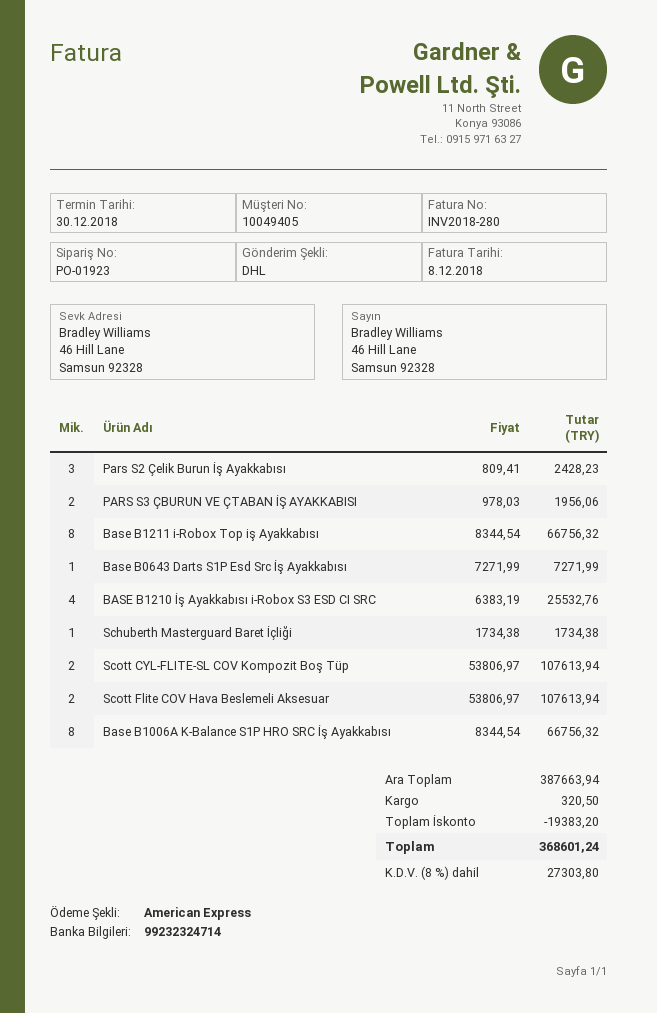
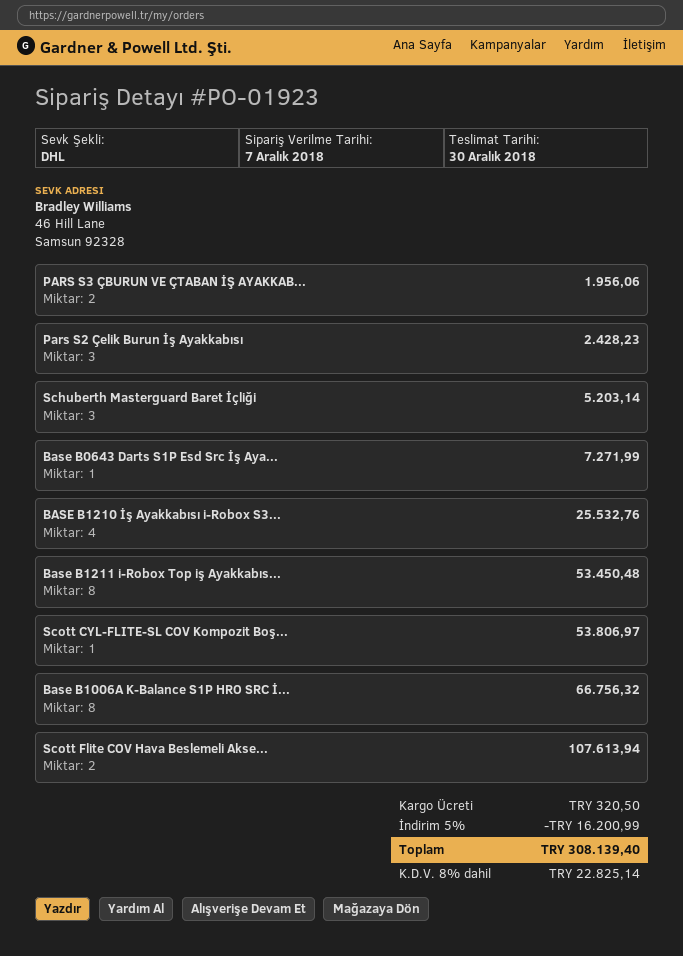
Base B1211 i-Robox Top iş Ayakkabısı: 8 for 66756.32 -> 8 for 53450.48
Schuberth Masterguard Baret İçliği: 1 for 1734.38 -> 3 for 5203.14
Scott CYL-FLITE-SL COV Kompozit Boş Tüp: 2 for 107613.94 -> 1 for 53806.97
discount: 19383.20 -> 16200.99
tax: 8% = 27303.80 -> 8% = 22825.14
total: 368601.24 -> 308139.40

